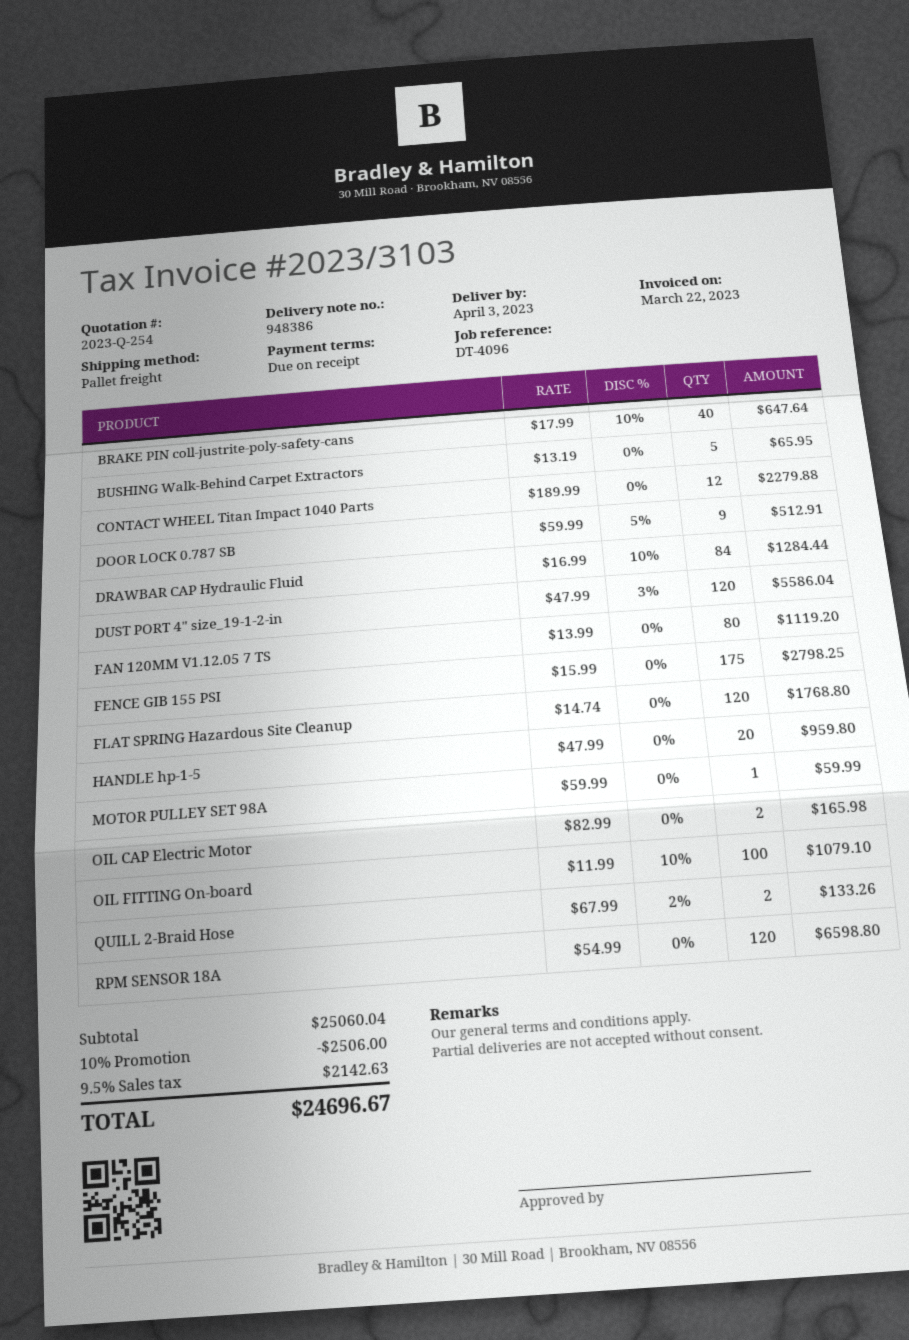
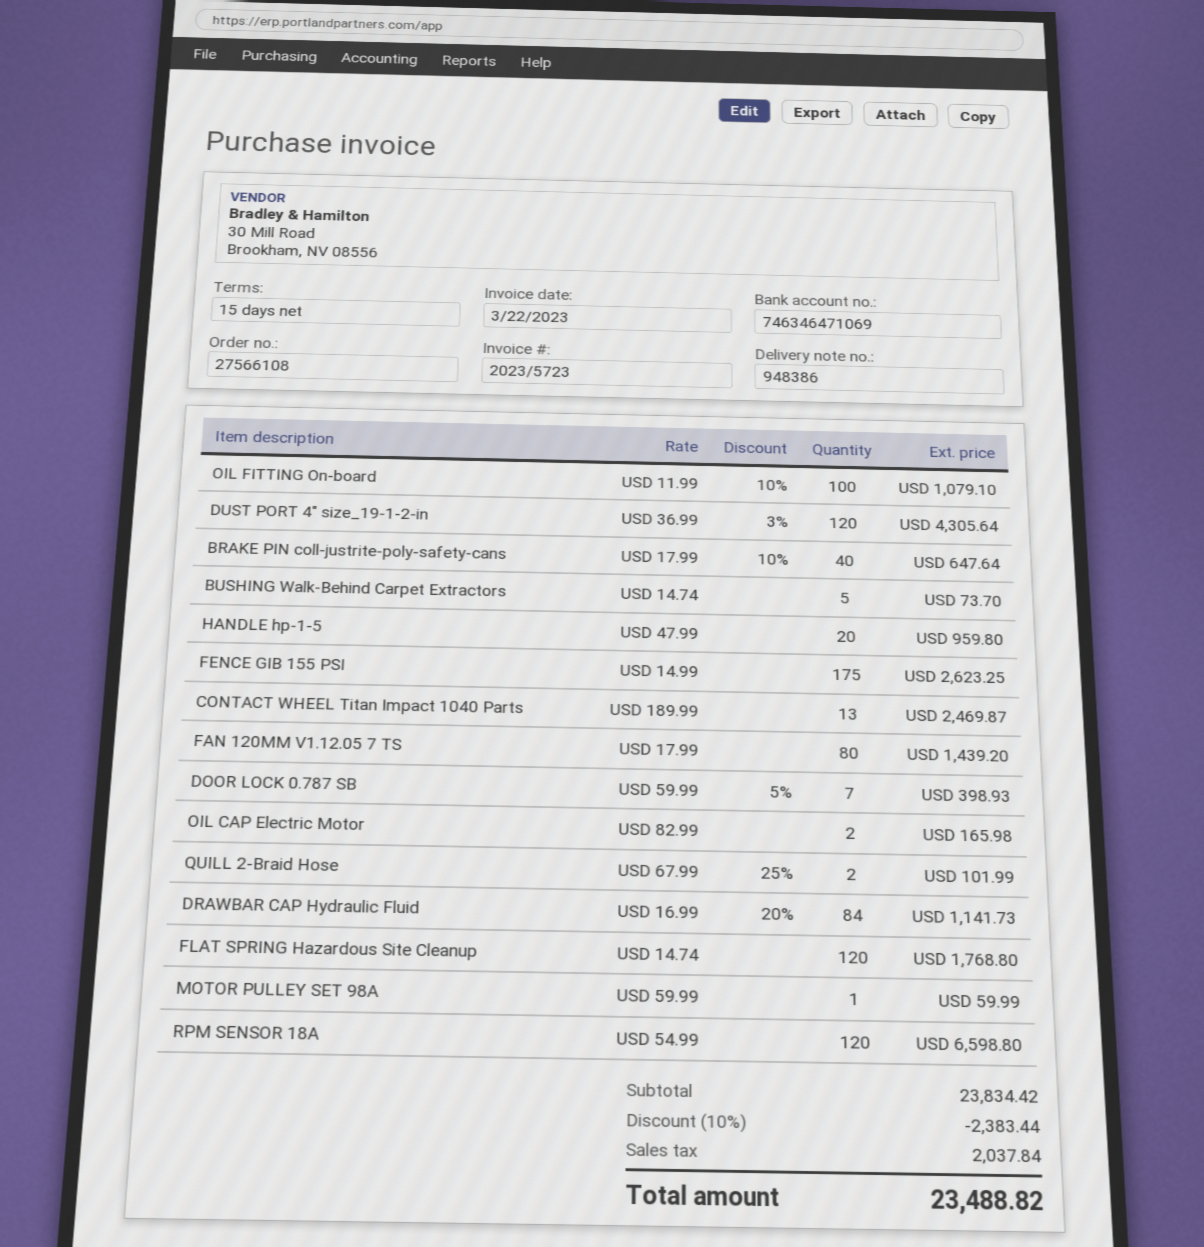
invoice number: 2023/3103 -> 2023/5723
payment terms: on receipt -> 15 days
BUSHING Walk-Behind Carpet Extractors: 5 x 13.19 = 65.95 -> 5 x 14.74 = 73.70
CONTACT WHEEL Titan Impact 1040 Parts: 12 x 189.99 = 2279.88 -> 13 x 189.99 = 2469.87
DOOR LOCK 0.787 SB: 9 x 59.99 - 5% = 512.91 -> 7 x 59.99 - 5% = 398.93
DRAWBAR CAP Hydraulic Fluid: 84 x 16.99 - 10% = 1284.44 -> 84 x 16.99 - 20% = 1141.73
DUST PORT 4" size_19-1-2-in: 120 x 47.99 - 3% = 5586.04 -> 120 x 36.99 - 3% = 4305.64
FAN 120MM V1.12.05 7 TS: 80 x 13.99 = 1119.20 -> 80 x 17.99 = 1439.20
FENCE GIB 155 PSI: 175 x 15.99 = 2798.25 -> 175 x 14.99 = 2623.25
QUILL 2-Braid Hose: 2 x 67.99 - 2% = 133.26 -> 2 x 67.99 - 25% = 101.99
subtotal: 25060.04 -> 23834.42
discount: 10% = 2506.00 -> 10% = 2383.44
tax: 2142.63 -> 2037.84
total: 24696.67 -> 23488.82

